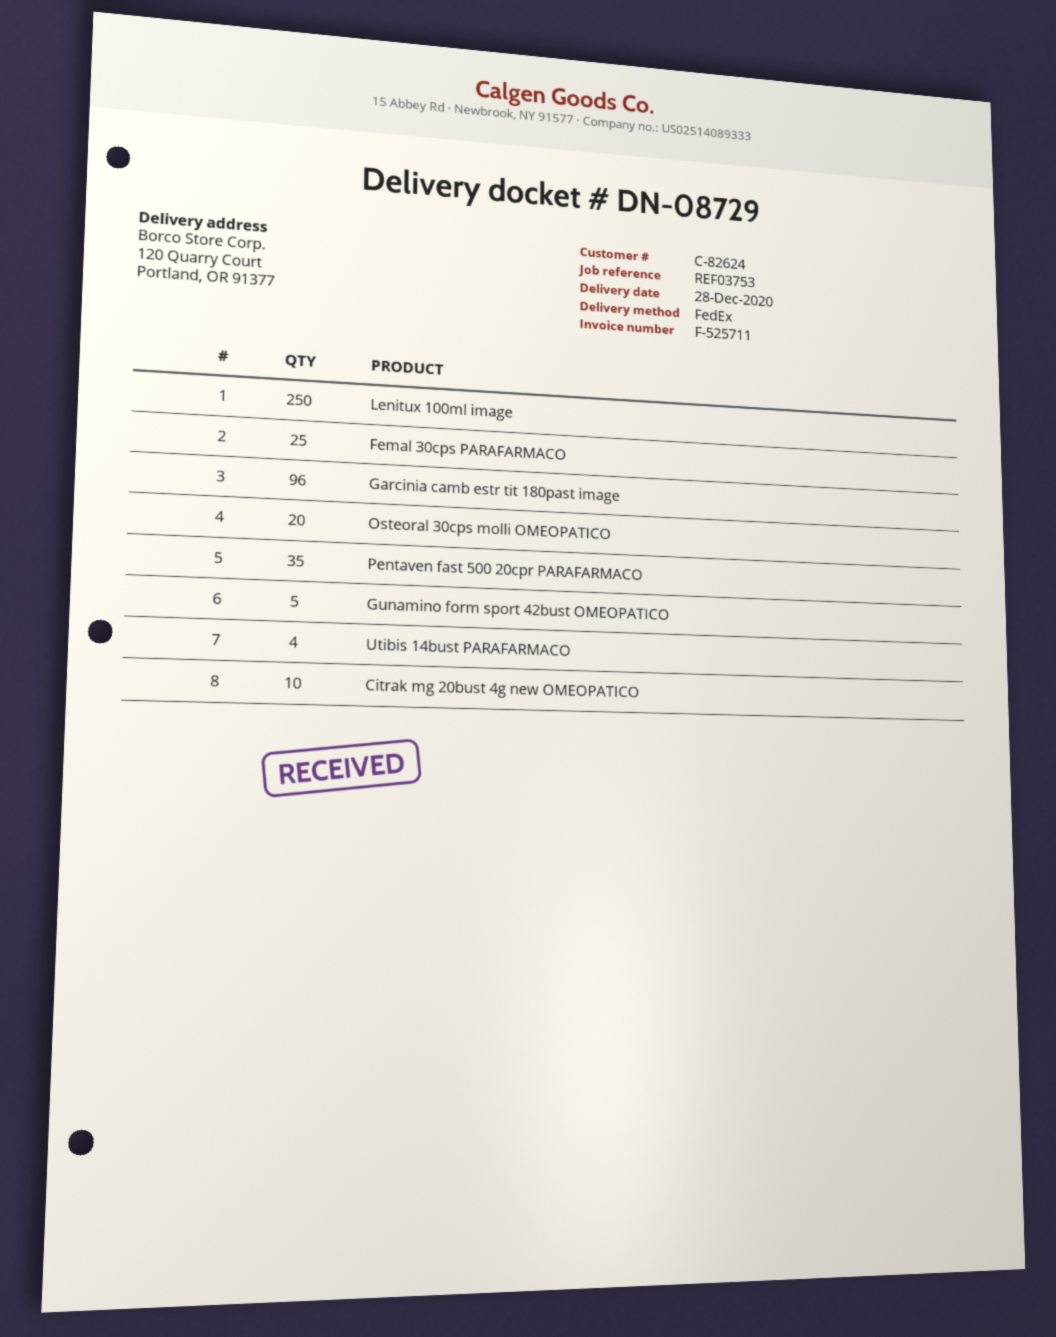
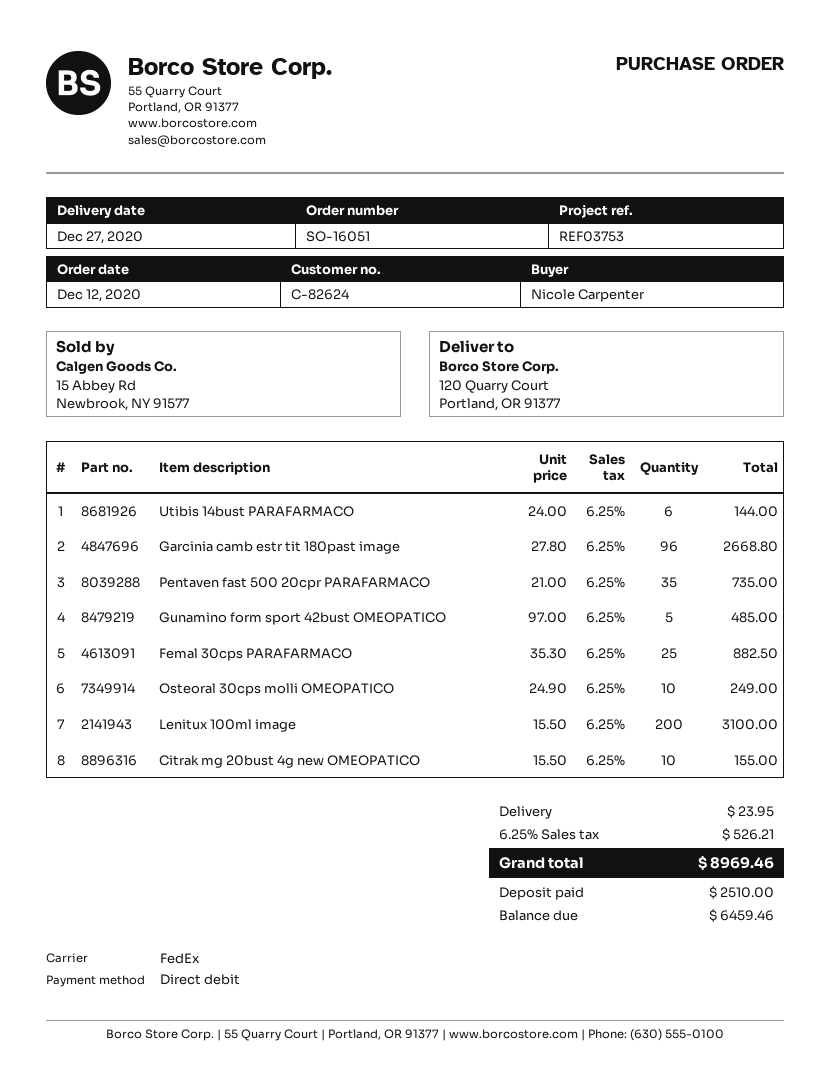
delivery date: 2020-12-28 -> 2020-12-27
Lenitux 100ml image: 250 -> 200
Osteoral 30cps molli OMEOPATICO: 20 -> 10
Utibis 14bust PARAFARMACO: 4 -> 6

